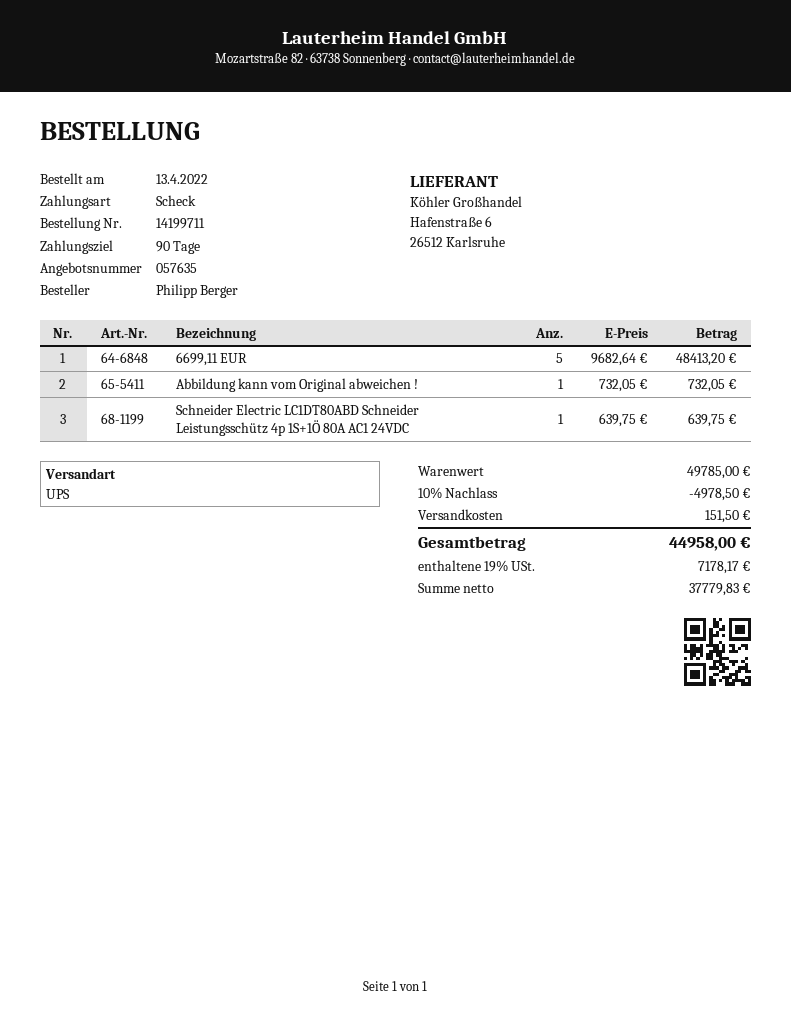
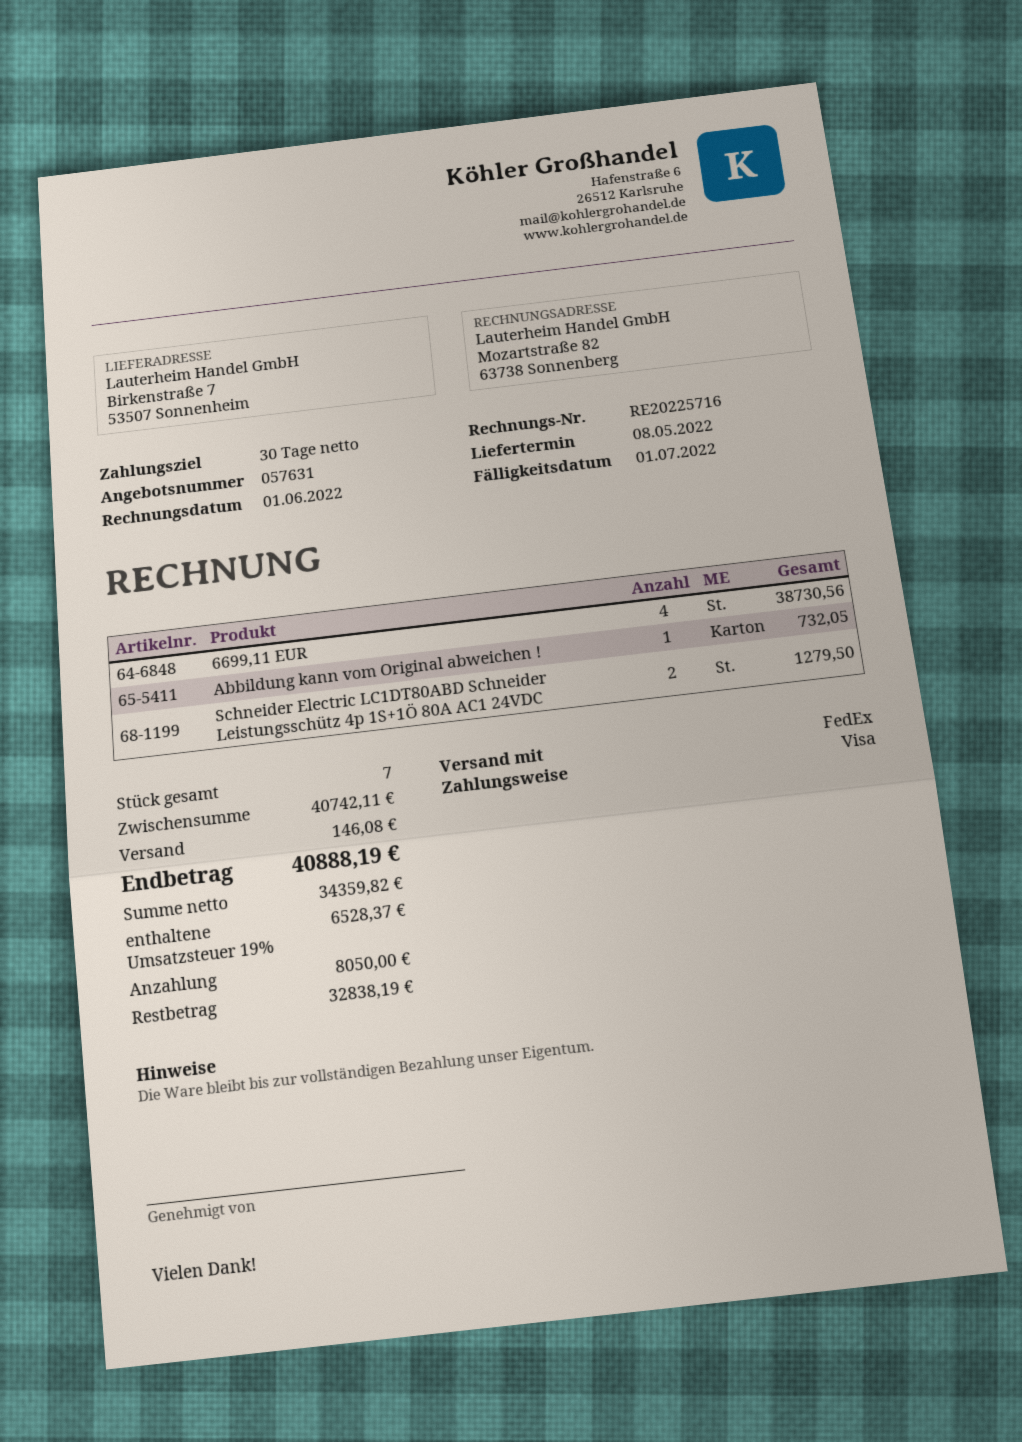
quote number: 057635 -> 057631
payment terms: 90 days -> 30 days
payment method: cheque -> Visa
shipping method: UPS -> FedEx
6699,11 EUR: 5 for 48413.20 -> 4 for 38730.56
Schneider Electric LC1DT80ABD Schneider Leistungsschütz 4p 1S+1Ö 80A AC1 24VDC: 1 for 639.75 -> 2 for 1279.50
subtotal: 49785.00 -> 40742.11
discount: 10% = 4978.50 -> none
shipping: 151.50 -> 146.08
net: 37779.83 -> 34359.82
tax: 19% = 7178.17 -> 19% = 6528.37
total: 44958.00 -> 40888.19

